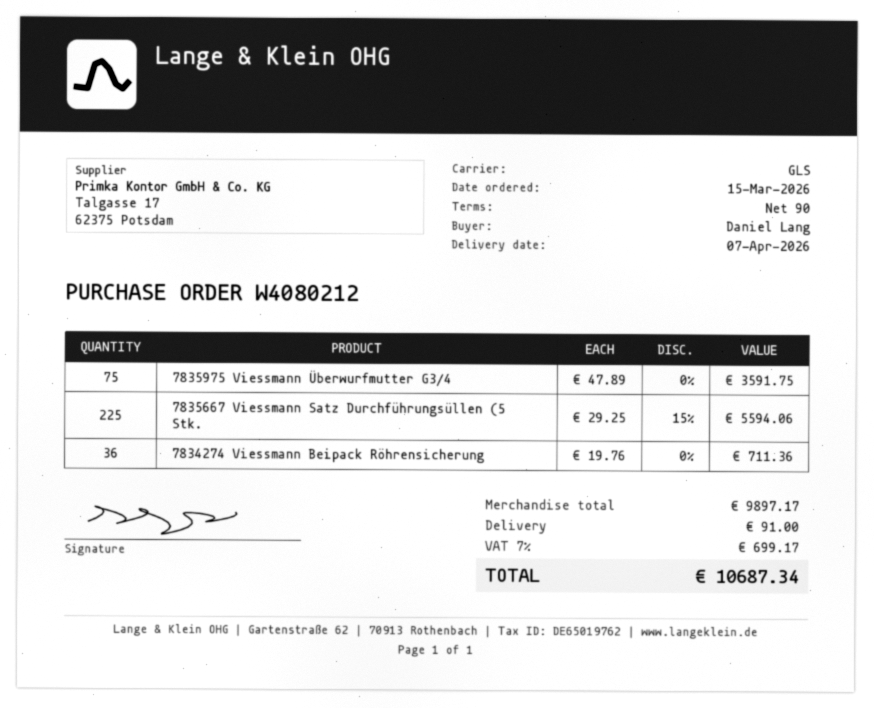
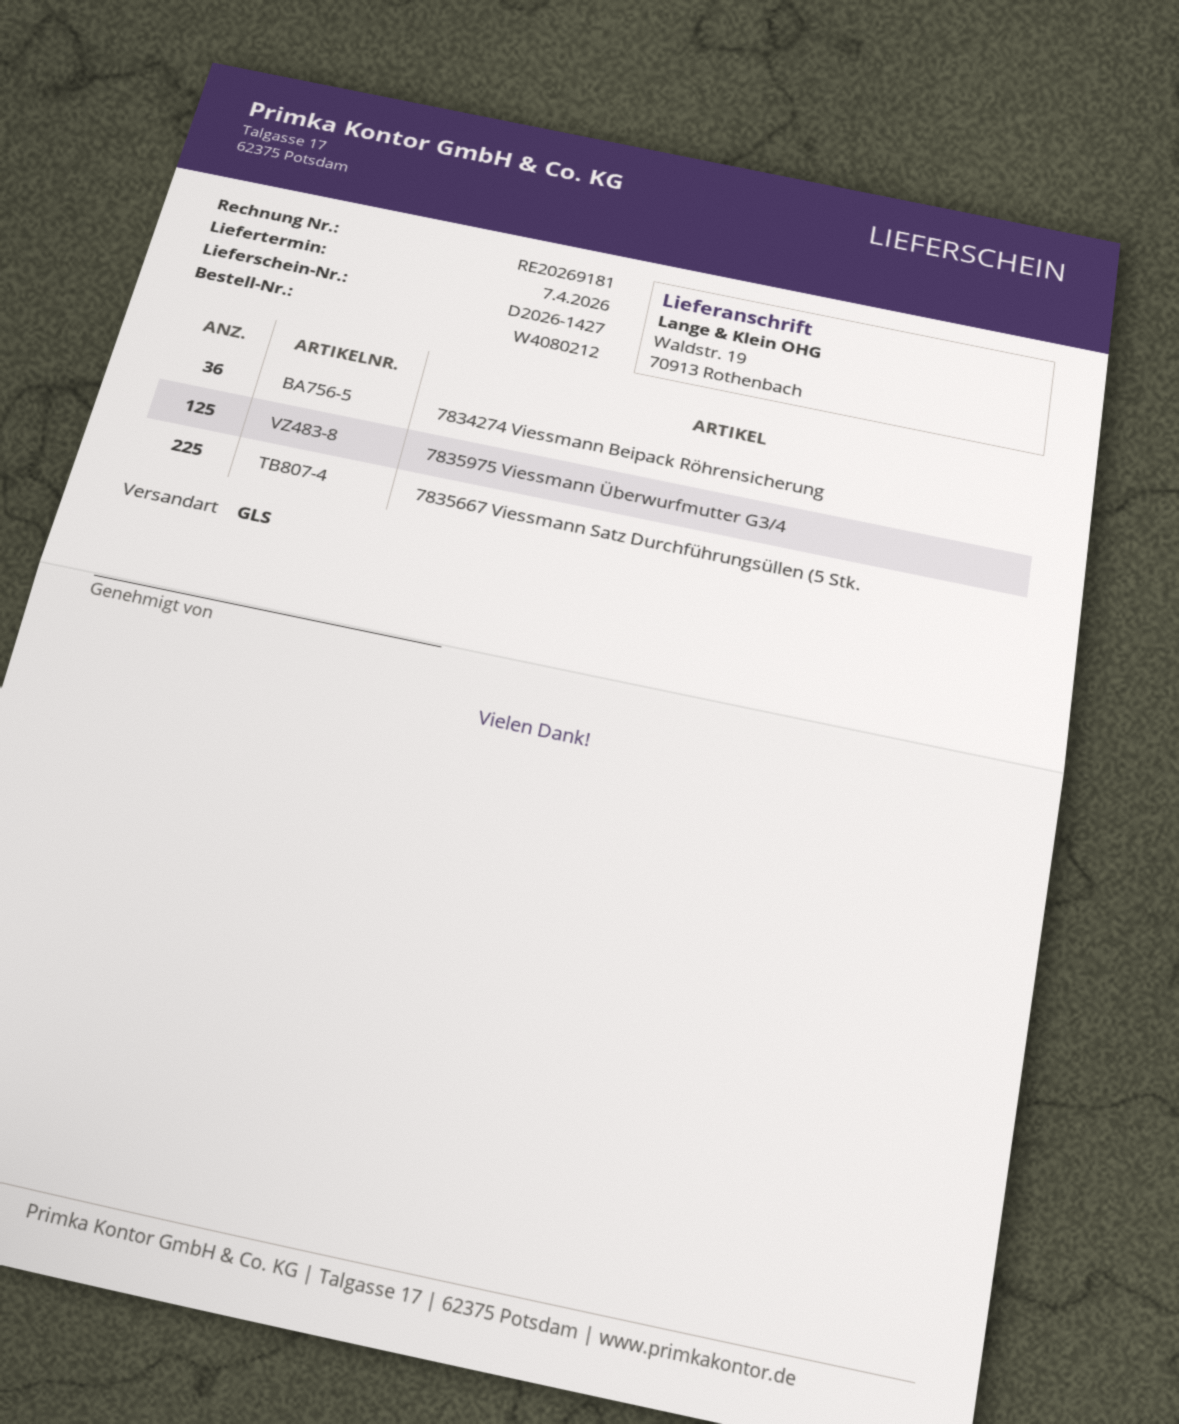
7835975 Viessmann Überwurfmutter G3/4: 75 -> 125

